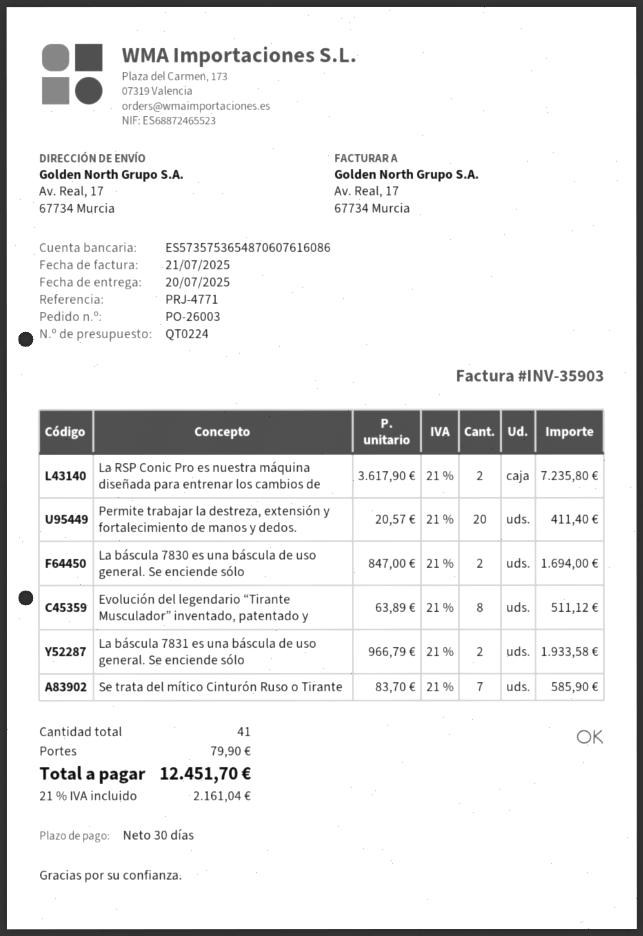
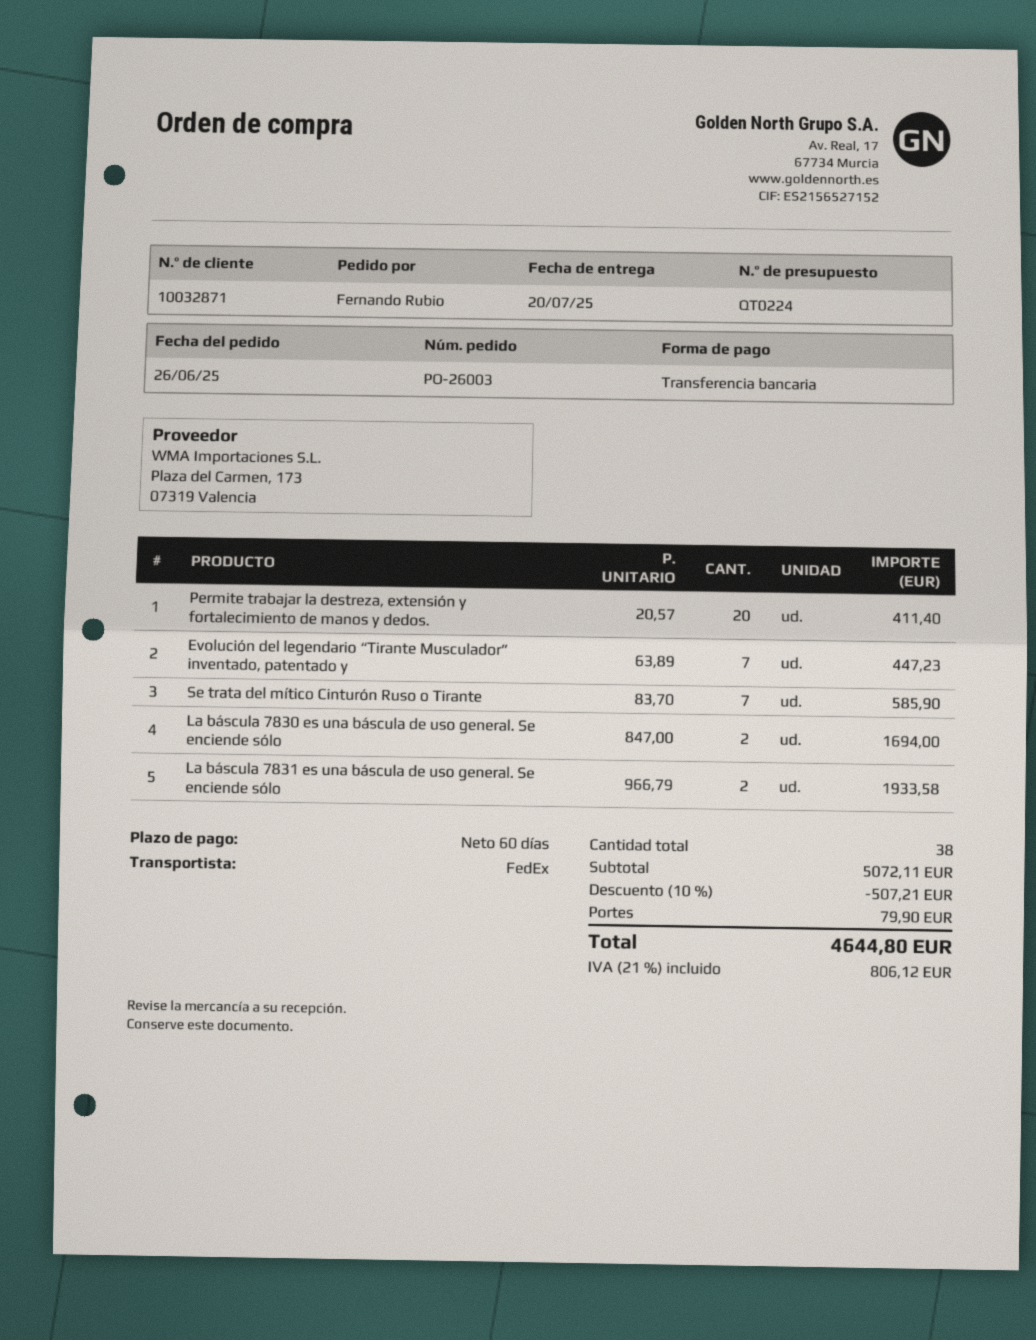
payment terms: 30 days -> 60 days
La RSP Conic Pro es nuestra máquina diseñada para entrenar los cambios de: 2 x 3617.90 = 7235.80 -> none
Evolución del legendario “Tirante Musculador” inventado, patentado y: 8 x 63.89 = 511.12 -> 7 x 63.89 = 447.23
total quantity: 41 -> 38
discount: none -> 10% = 507.21
tax: 21% = 2161.04 -> 21% = 806.12
total: 12451.70 -> 4644.80

